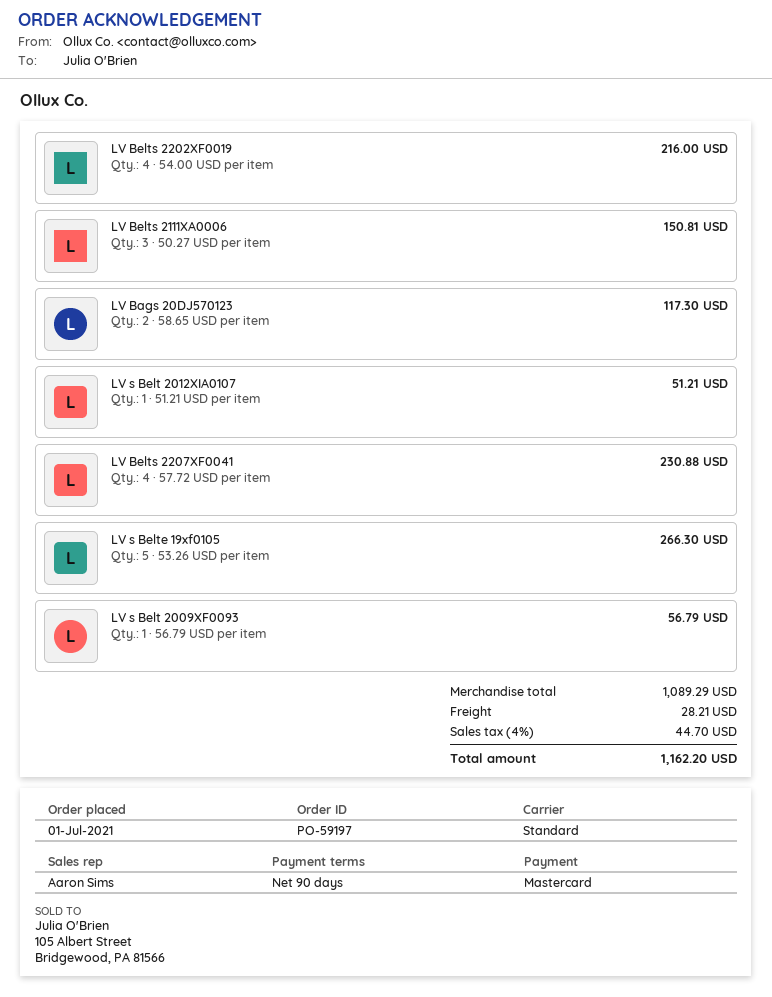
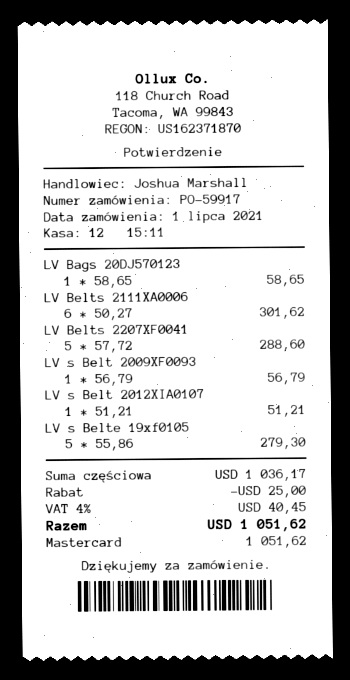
order number: PO-59197 -> PO-59917
sales rep: Aaron Sims -> Joshua Marshall
LV Belts 2202XF0019: 4 x 54.00 = 216.00 -> none
LV Belts 2111XA0006: 3 x 50.27 = 150.81 -> 6 x 50.27 = 301.62
LV Bags 20DJ570123: 2 x 58.65 = 117.30 -> 1 x 58.65 = 58.65
LV Belts 2207XF0041: 4 x 57.72 = 230.88 -> 5 x 57.72 = 288.60
LV s Belte 19xf0105: 5 x 53.26 = 266.30 -> 5 x 55.86 = 279.30
subtotal: 1089.29 -> 1036.17
discount: none -> 25.00
shipping: 28.21 -> none
tax: 4% = 44.70 -> 4% = 40.45
total: 1162.20 -> 1051.62

